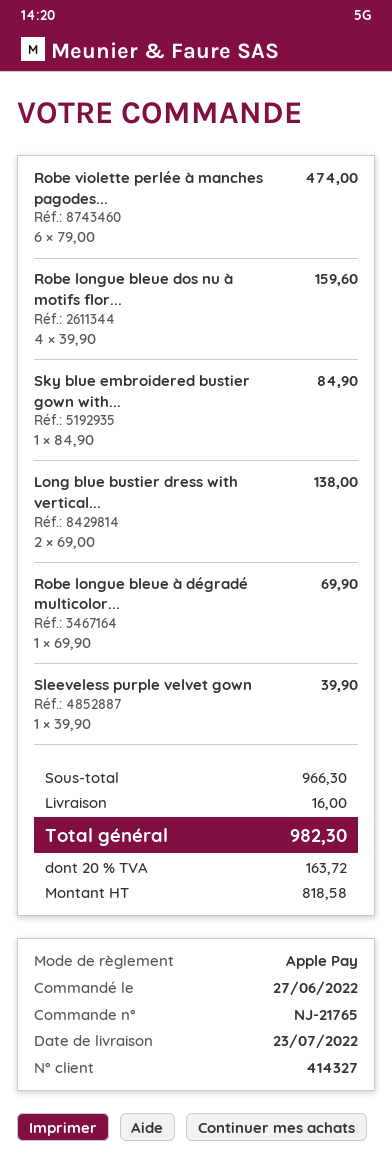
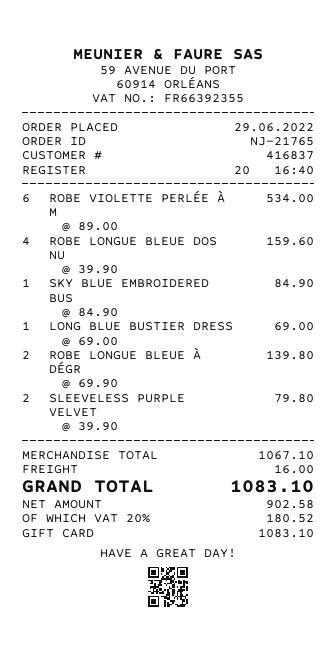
order date: 2022-06-27 -> 2022-06-29
customer number: 414327 -> 416837
payment method: Apple Pay -> gift card
Robe violette perlée à manches pagodes...: 6 x 79.00 = 474.00 -> 6 x 89.00 = 534.00
Long blue bustier dress with vertical...: 2 x 69.00 = 138.00 -> 1 x 69.00 = 69.00
Robe longue bleue à dégradé multicolor...: 1 x 69.90 = 69.90 -> 2 x 69.90 = 139.80
Sleeveless purple velvet gown: 1 x 39.90 = 39.90 -> 2 x 39.90 = 79.80
subtotal: 966.30 -> 1067.10
net: 818.58 -> 902.58
tax: 20% = 163.72 -> 20% = 180.52
total: 982.30 -> 1083.10

